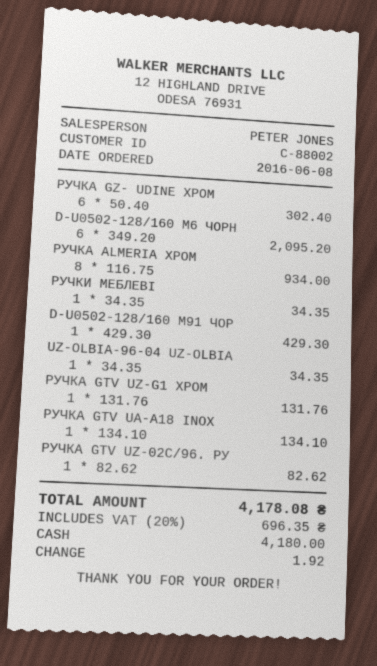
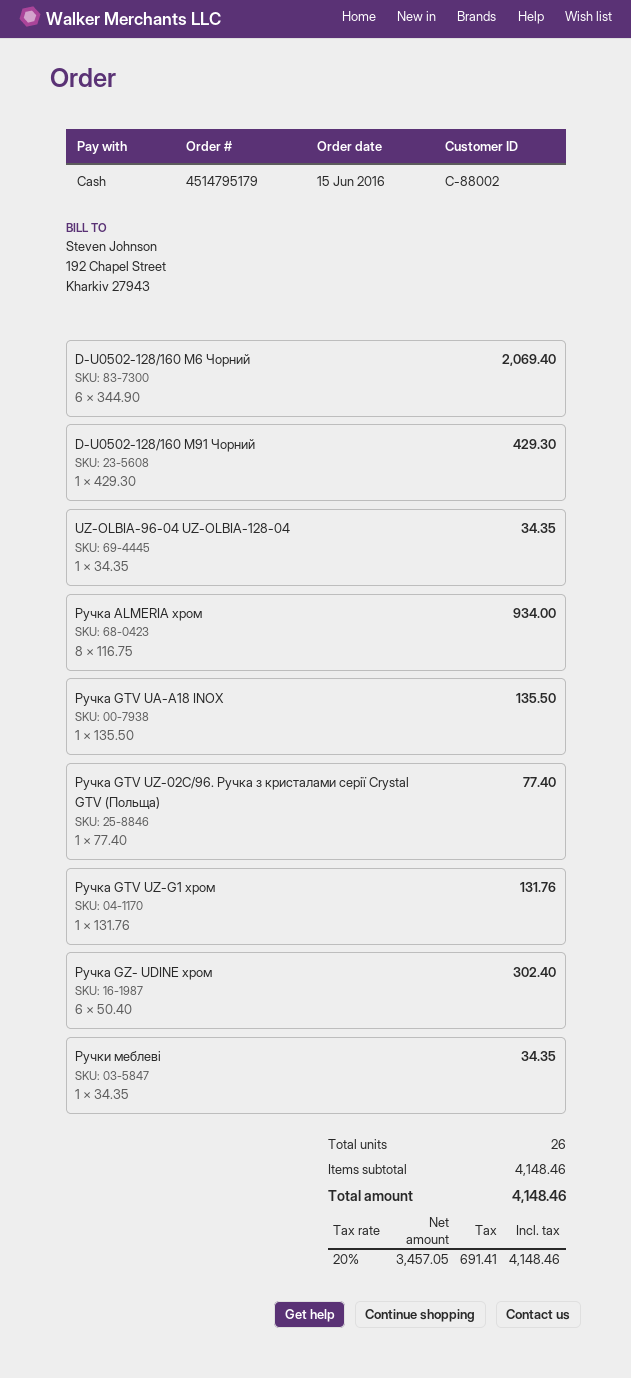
order date: 2016-06-08 -> 2016-06-15
D-U0502-128/160 M6 ЧОРН: 6 x 349.20 = 2095.20 -> 6 x 344.90 = 2069.40
РУЧКА GTV UA-A18 INOX: 1 x 134.10 = 134.10 -> 1 x 135.50 = 135.50
РУЧКА GTV UZ-02C/96. РУ: 1 x 82.62 = 82.62 -> 1 x 77.40 = 77.40
tax: 20% = 696.35 -> 20% = 691.41
total: 4178.08 -> 4148.46

